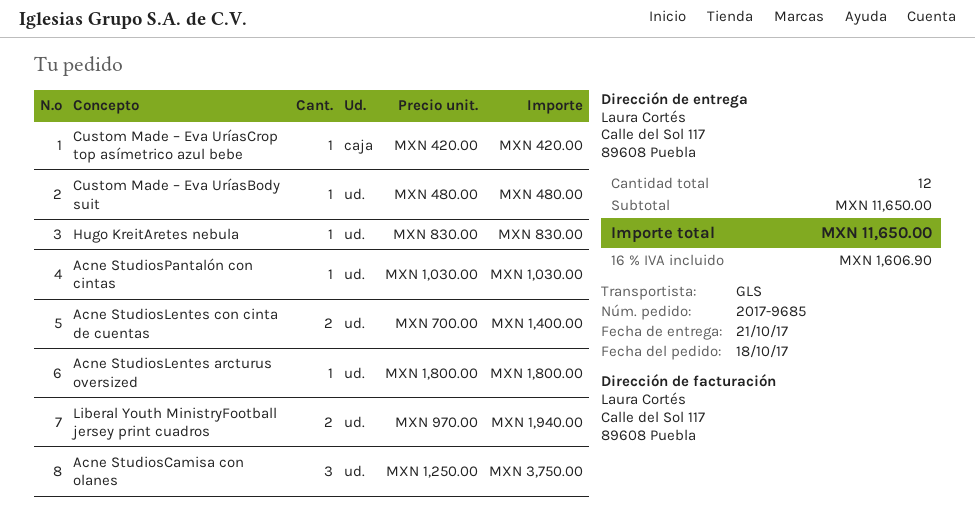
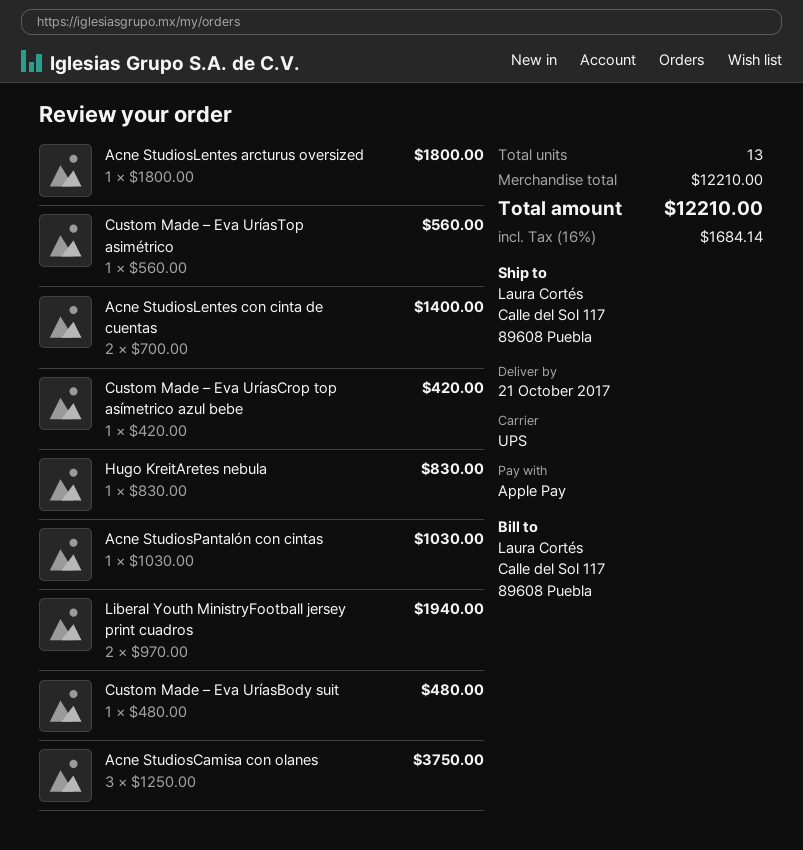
shipping method: GLS -> UPS
Custom Made – Eva UríasTop asimétrico: none -> 1 x 560.00 = 560.00
total quantity: 12 -> 13
subtotal: 11650.00 -> 12210.00
tax: 16% = 1606.90 -> 16% = 1684.14
total: 11650.00 -> 12210.00

